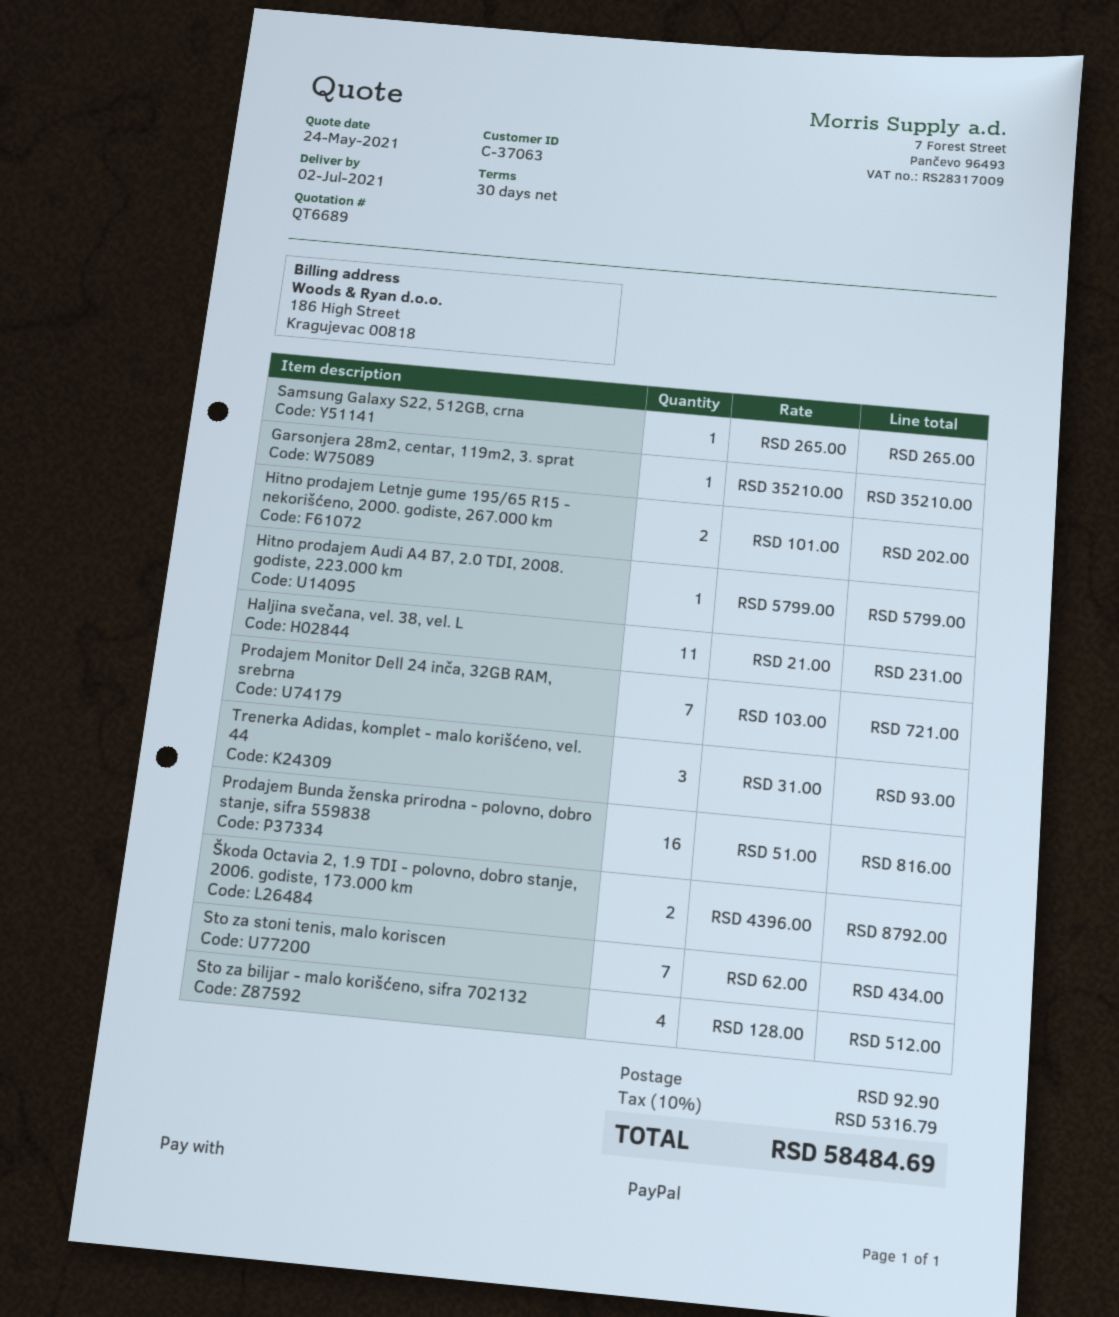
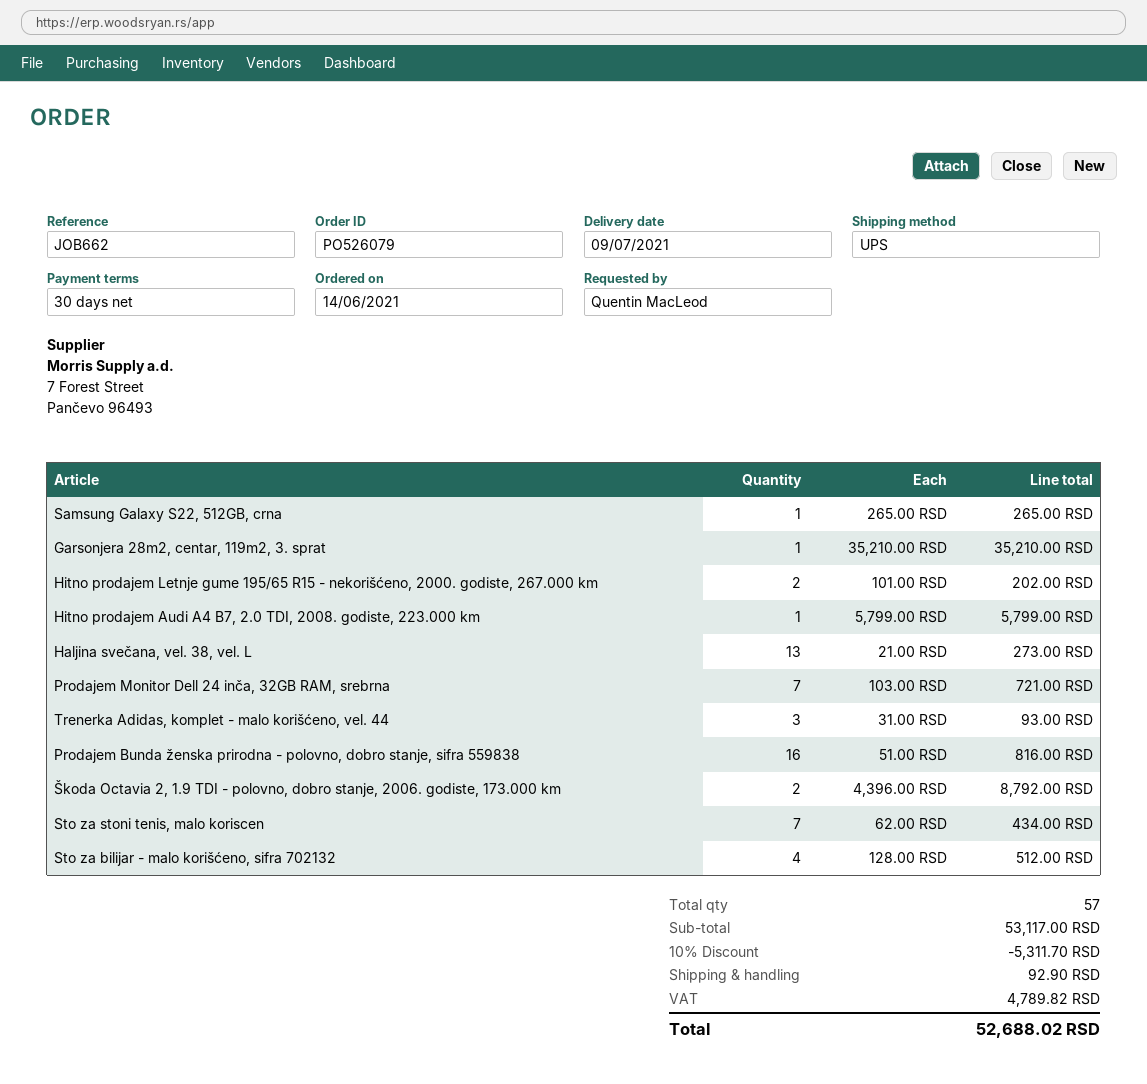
delivery date: 2021-07-02 -> 2021-07-09
Haljina svečana, vel. 38, vel. L: 11 x 21.00 = 231.00 -> 13 x 21.00 = 273.00
discount: none -> 10% = 5311.70
tax: 5316.79 -> 4789.82
total: 58484.69 -> 52688.02

